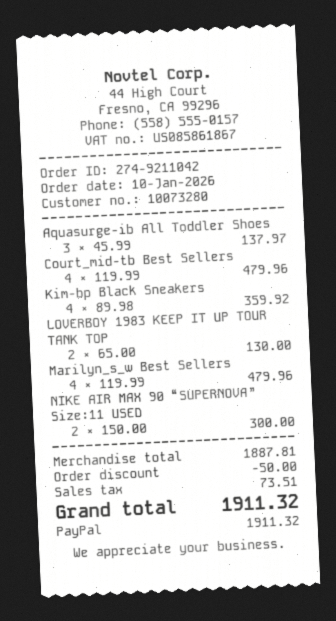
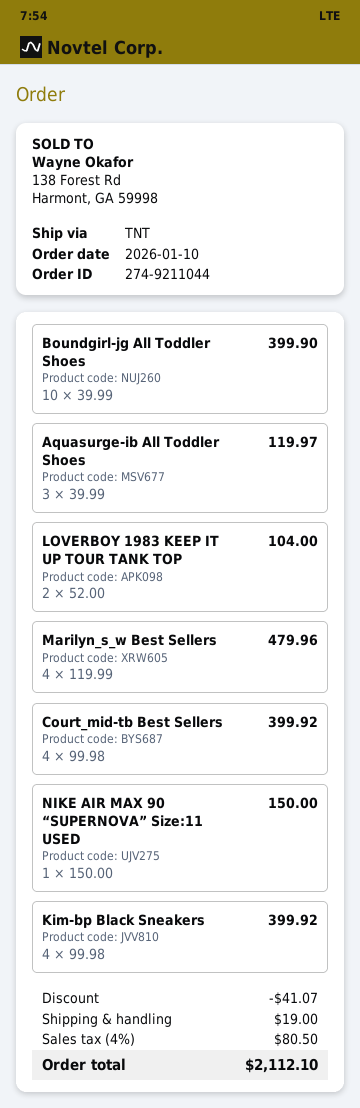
order number: 274-9211042 -> 274-9211044
Aquasurge-ib All Toddler Shoes: 3 x 45.99 = 137.97 -> 3 x 39.99 = 119.97
Court_mid-tb Best Sellers: 4 x 119.99 = 479.96 -> 4 x 99.98 = 399.92
Kim-bp Black Sneakers: 4 x 89.98 = 359.92 -> 4 x 99.98 = 399.92
LOVERBOY 1983 KEEP IT UP TOUR TANK TOP: 2 x 65.00 = 130.00 -> 2 x 52.00 = 104.00
NIKE AIR MAX 90 “SUPERNOVA” Size:11 USED: 2 x 150.00 = 300.00 -> 1 x 150.00 = 150.00
Boundgirl-jg All Toddler Shoes: none -> 10 x 39.99 = 399.90
discount: 50.00 -> 41.07
shipping: none -> 19.00
tax: 73.51 -> 80.50
total: 1911.32 -> 2112.10

